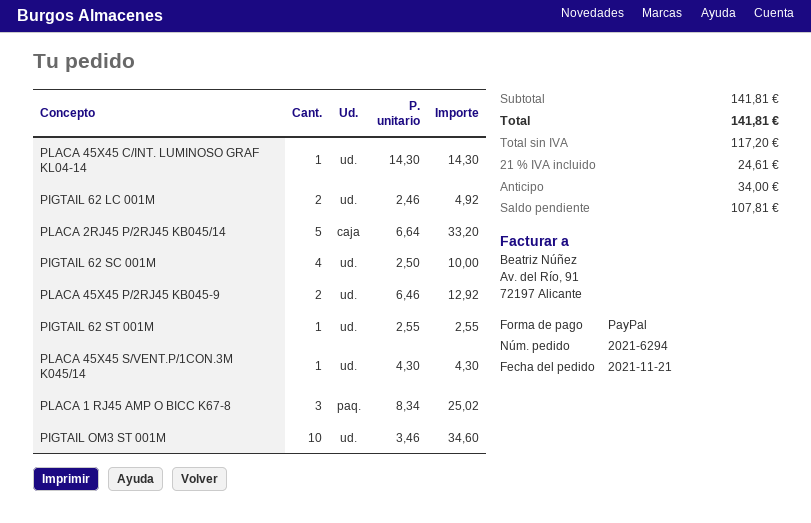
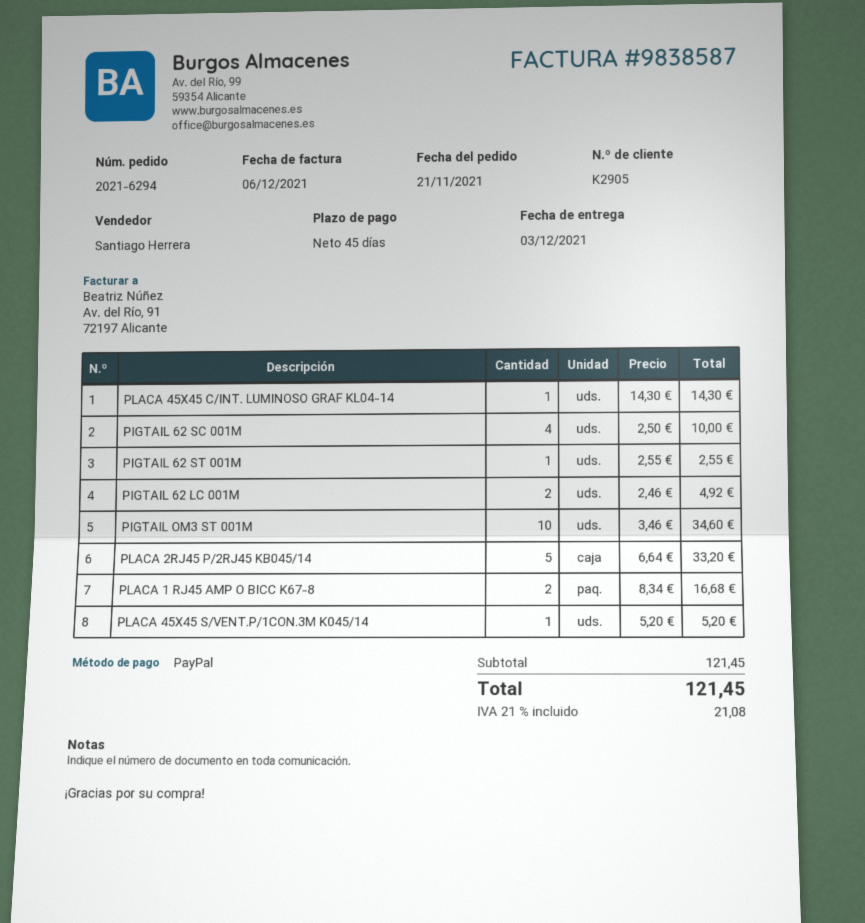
PLACA 45X45 P/2RJ45 KB045-9: 2 x 6.46 = 12.92 -> none
PLACA 45X45 S/VENT.P/1CON.3M K045/14: 1 x 4.30 = 4.30 -> 1 x 5.20 = 5.20
PLACA 1 RJ45 AMP O BICC K67-8: 3 x 8.34 = 25.02 -> 2 x 8.34 = 16.68
subtotal: 141.81 -> 121.45
tax: 21% = 24.61 -> 21% = 21.08
total: 141.81 -> 121.45

